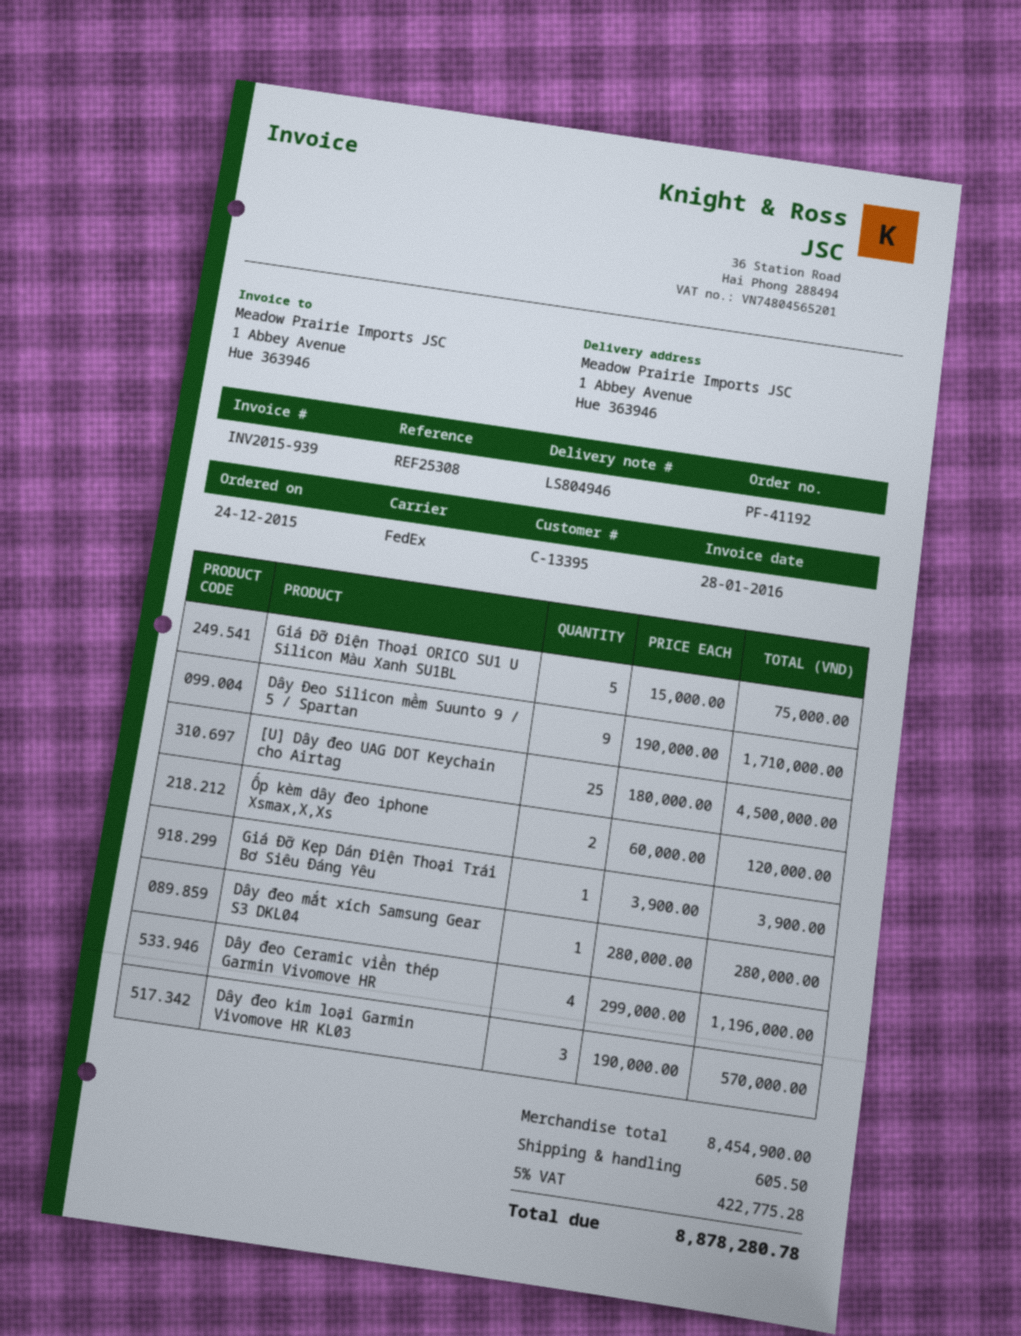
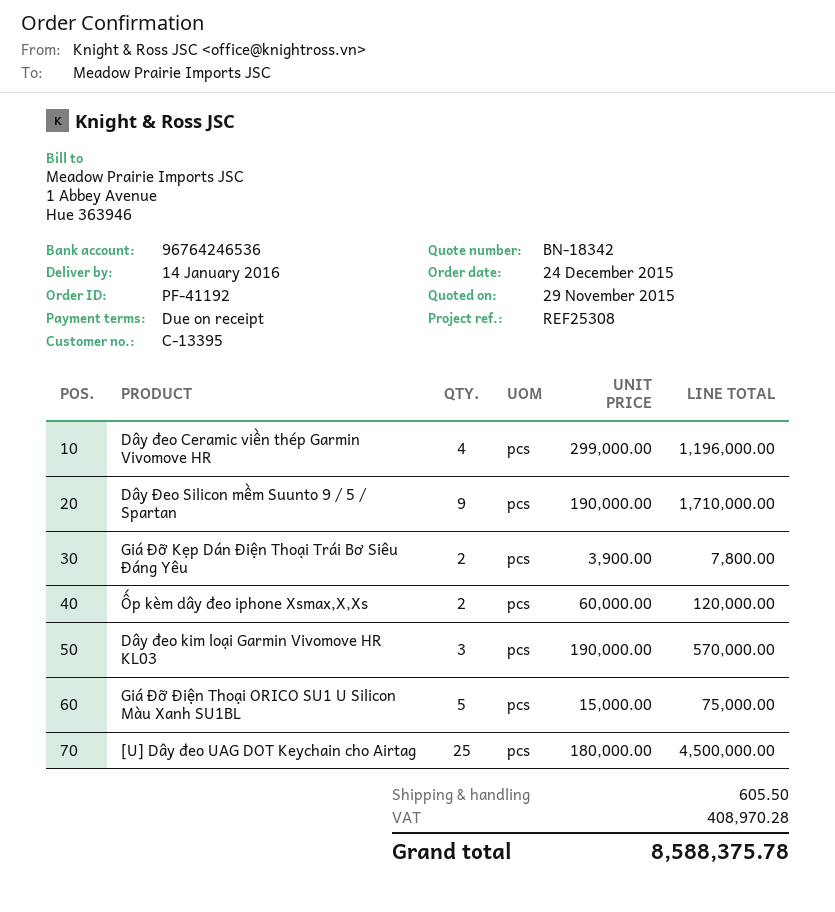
Giá Đỡ Kẹp Dán Điện Thoại Trái Bơ Siêu Đáng Yêu: 1 x 3900.00 = 3900.00 -> 2 x 3900.00 = 7800.00
Dây đeo mắt xích Samsung Gear S3 DKL04: 1 x 280000.00 = 280000.00 -> none
tax: 422775.28 -> 408970.28
total: 8878280.78 -> 8588375.78

